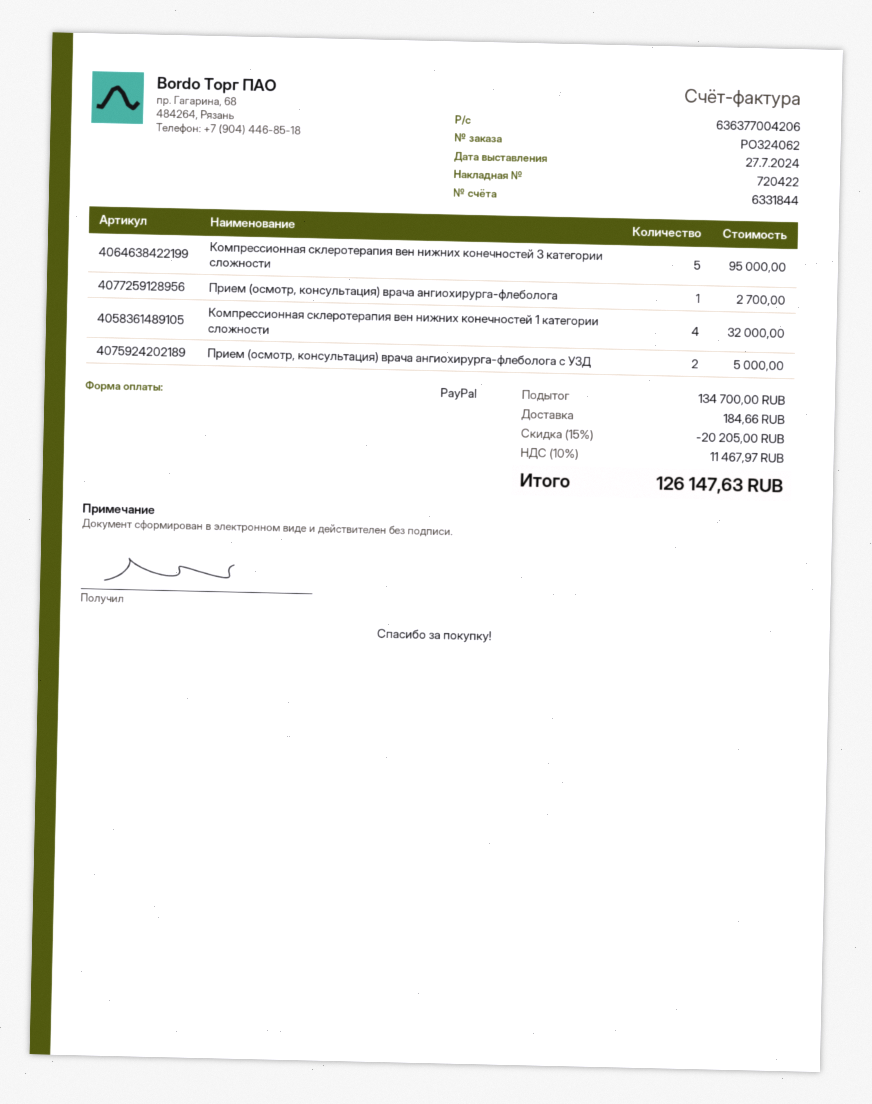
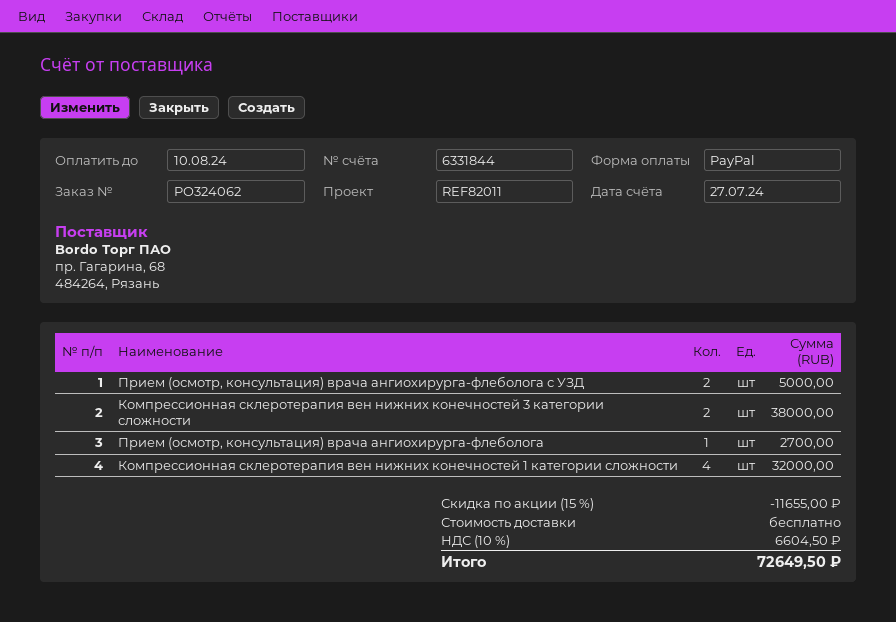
Компрессионная склеротерапия вен нижних конечностей 3 категории сложности: 5 for 95000.00 -> 2 for 38000.00
discount: 15% = 20205.00 -> 15% = 11655.00
shipping: 184.66 -> 0.00
tax: 10% = 11467.97 -> 10% = 6604.50
total: 126147.63 -> 72649.50

